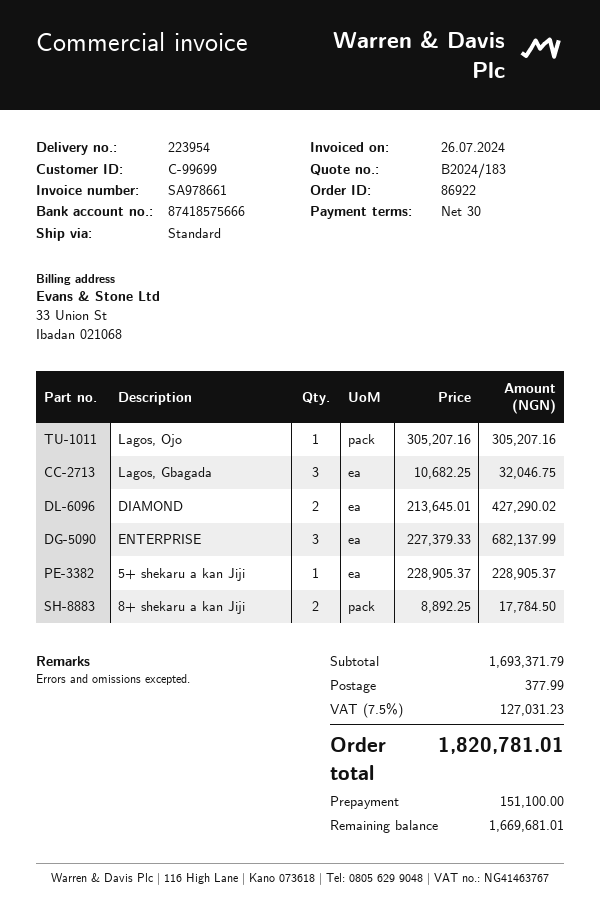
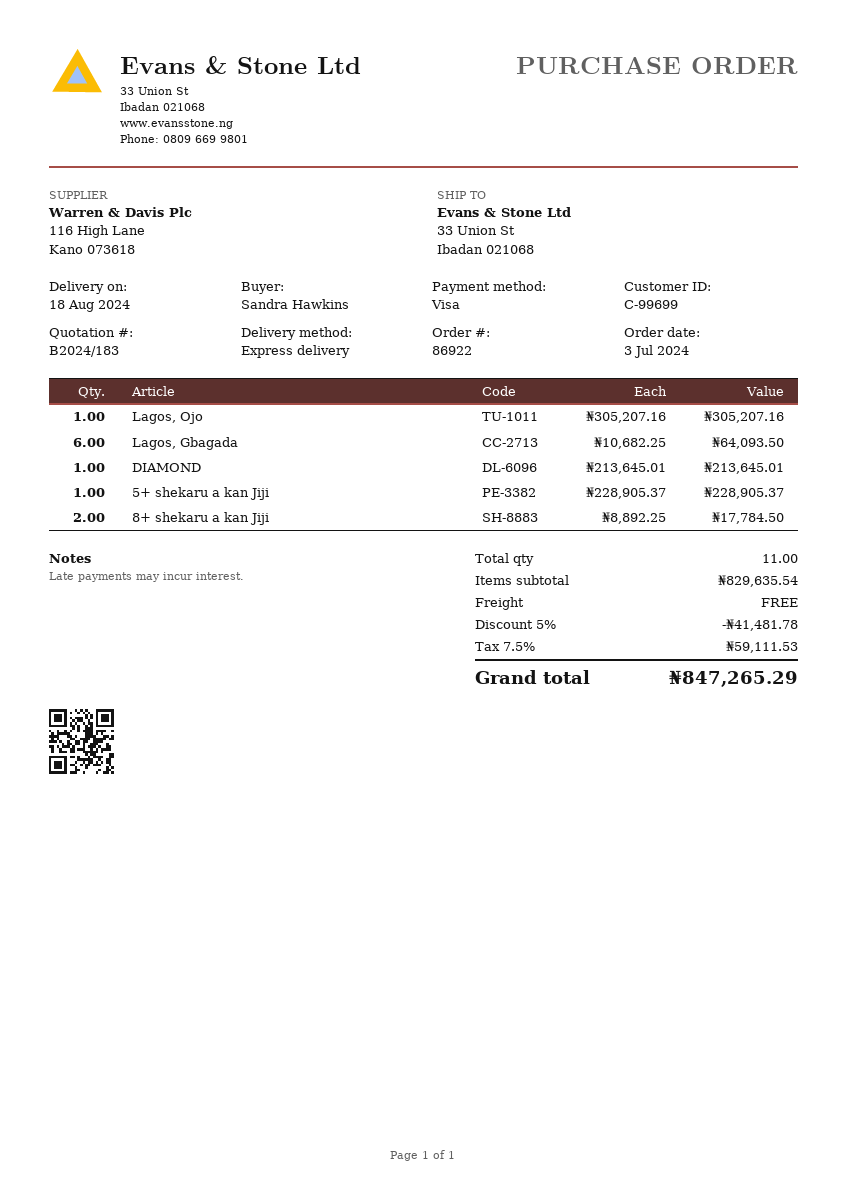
shipping method: standard -> express
Lagos, Gbagada: 3 x 10682.25 = 32046.75 -> 6 x 10682.25 = 64093.50
DIAMOND: 2 x 213645.01 = 427290.02 -> 1 x 213645.01 = 213645.01
ENTERPRISE: 3 x 227379.33 = 682137.99 -> none
subtotal: 1693371.79 -> 829635.54
discount: none -> 5% = 41481.78
shipping: 377.99 -> 0.00
tax: 7.5% = 127031.23 -> 7.5% = 59111.53
total: 1820781.01 -> 847265.29

